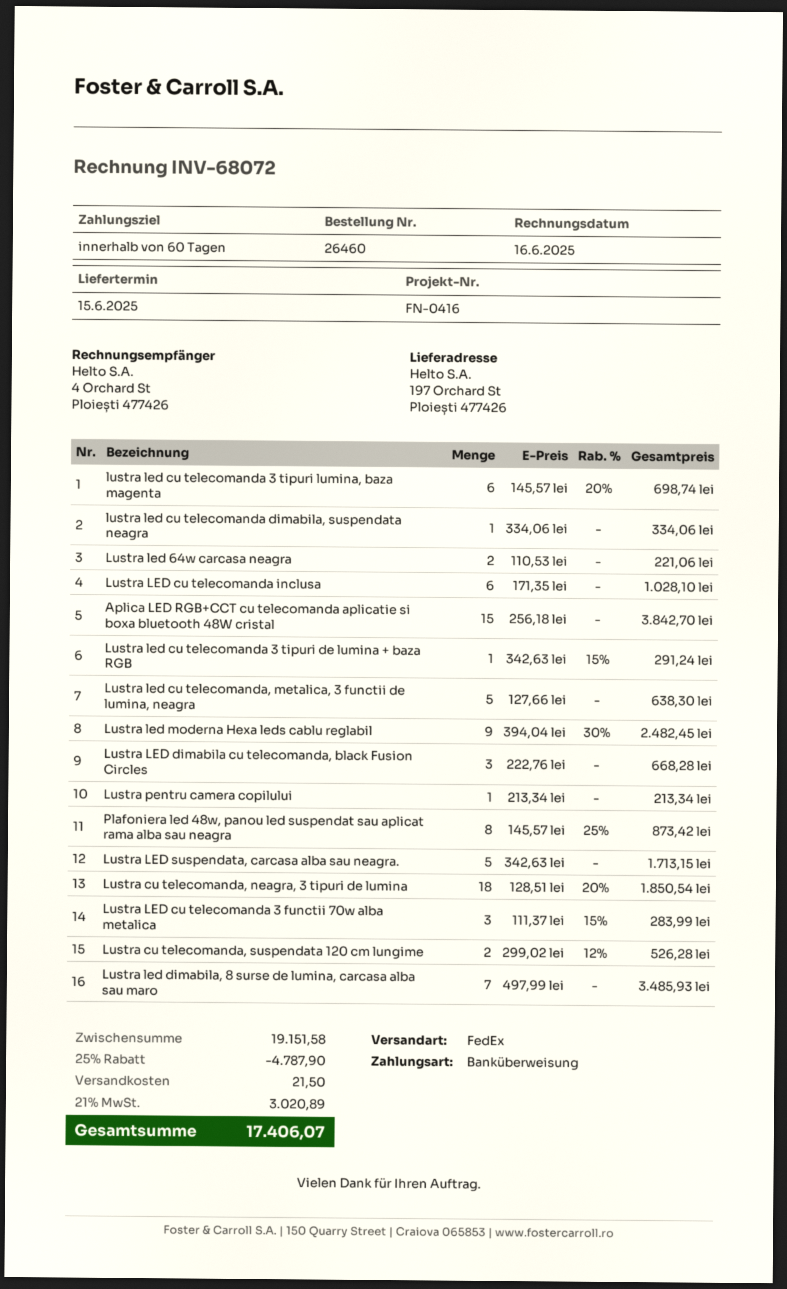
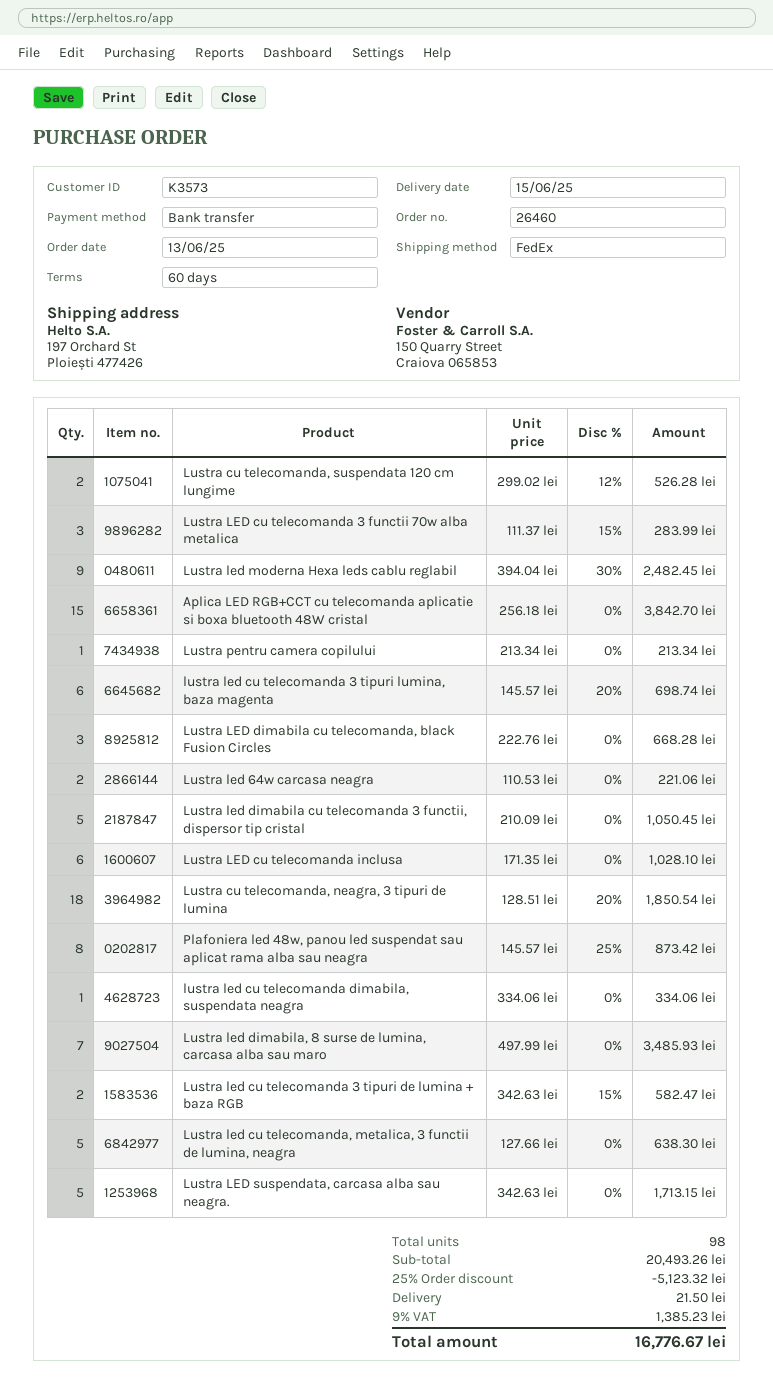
Lustra led cu telecomanda 3 tipuri de lumina + baza RGB: 1 x 342.63 - 15% = 291.24 -> 2 x 342.63 - 15% = 582.47
Lustra led dimabila cu telecomanda 3 functii, dispersor tip cristal: none -> 5 x 210.09 = 1050.45
subtotal: 19151.58 -> 20493.26
discount: 25% = 4787.90 -> 25% = 5123.32
tax: 21% = 3020.89 -> 9% = 1385.23
total: 17406.07 -> 16776.67

